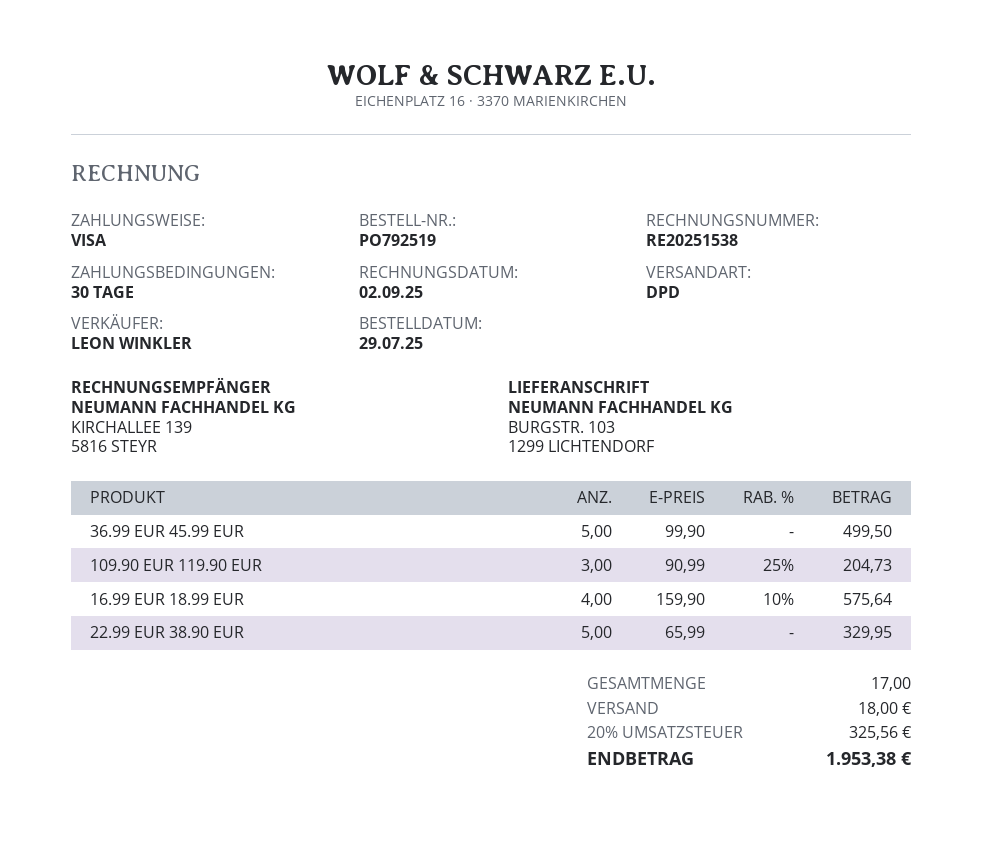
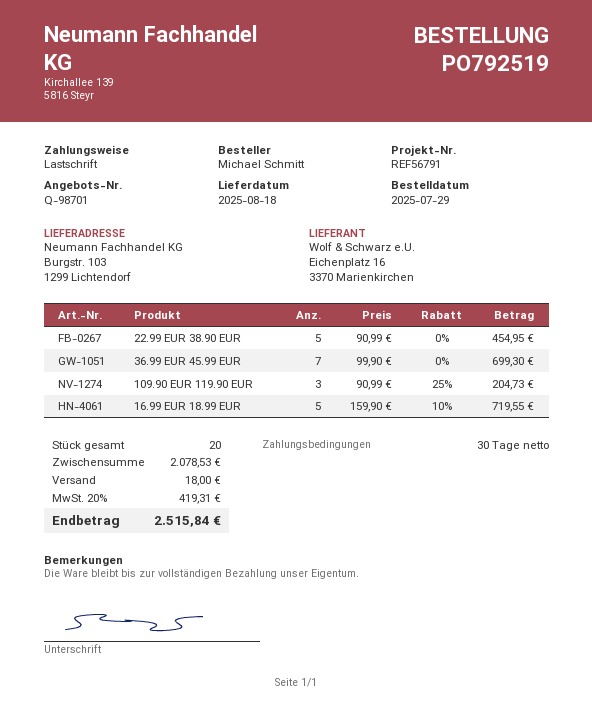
payment method: Visa -> direct debit
36.99 EUR 45.99 EUR: 5 x 99.90 = 499.50 -> 7 x 99.90 = 699.30
16.99 EUR 18.99 EUR: 4 x 159.90 - 10% = 575.64 -> 5 x 159.90 - 10% = 719.55
22.99 EUR 38.90 EUR: 5 x 65.99 = 329.95 -> 5 x 90.99 = 454.95
total quantity: 17 -> 20
tax: 20% = 325.56 -> 20% = 419.31
total: 1953.38 -> 2515.84

